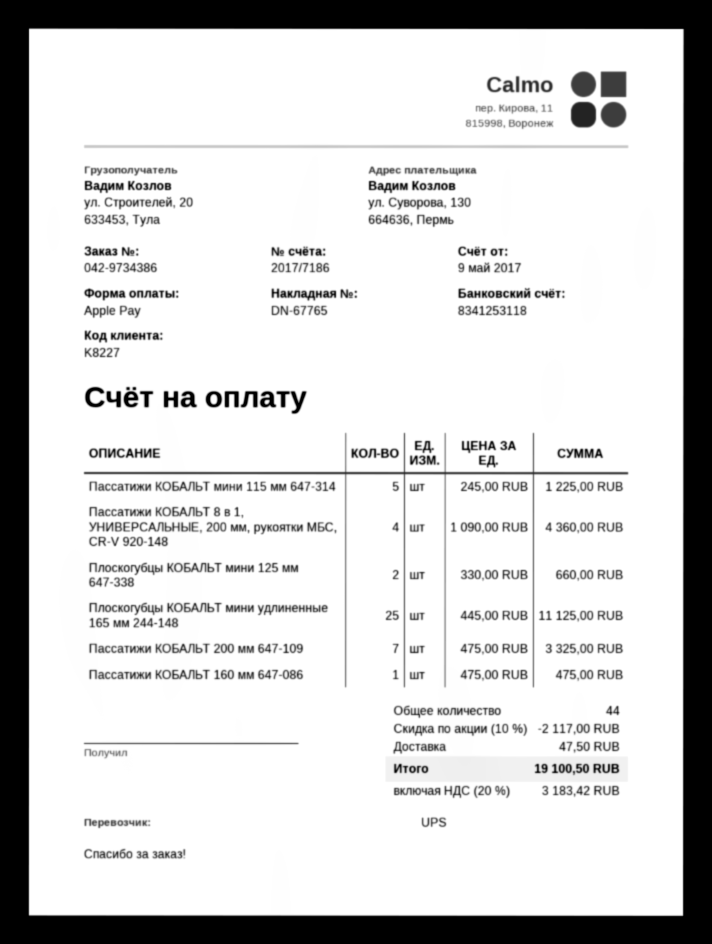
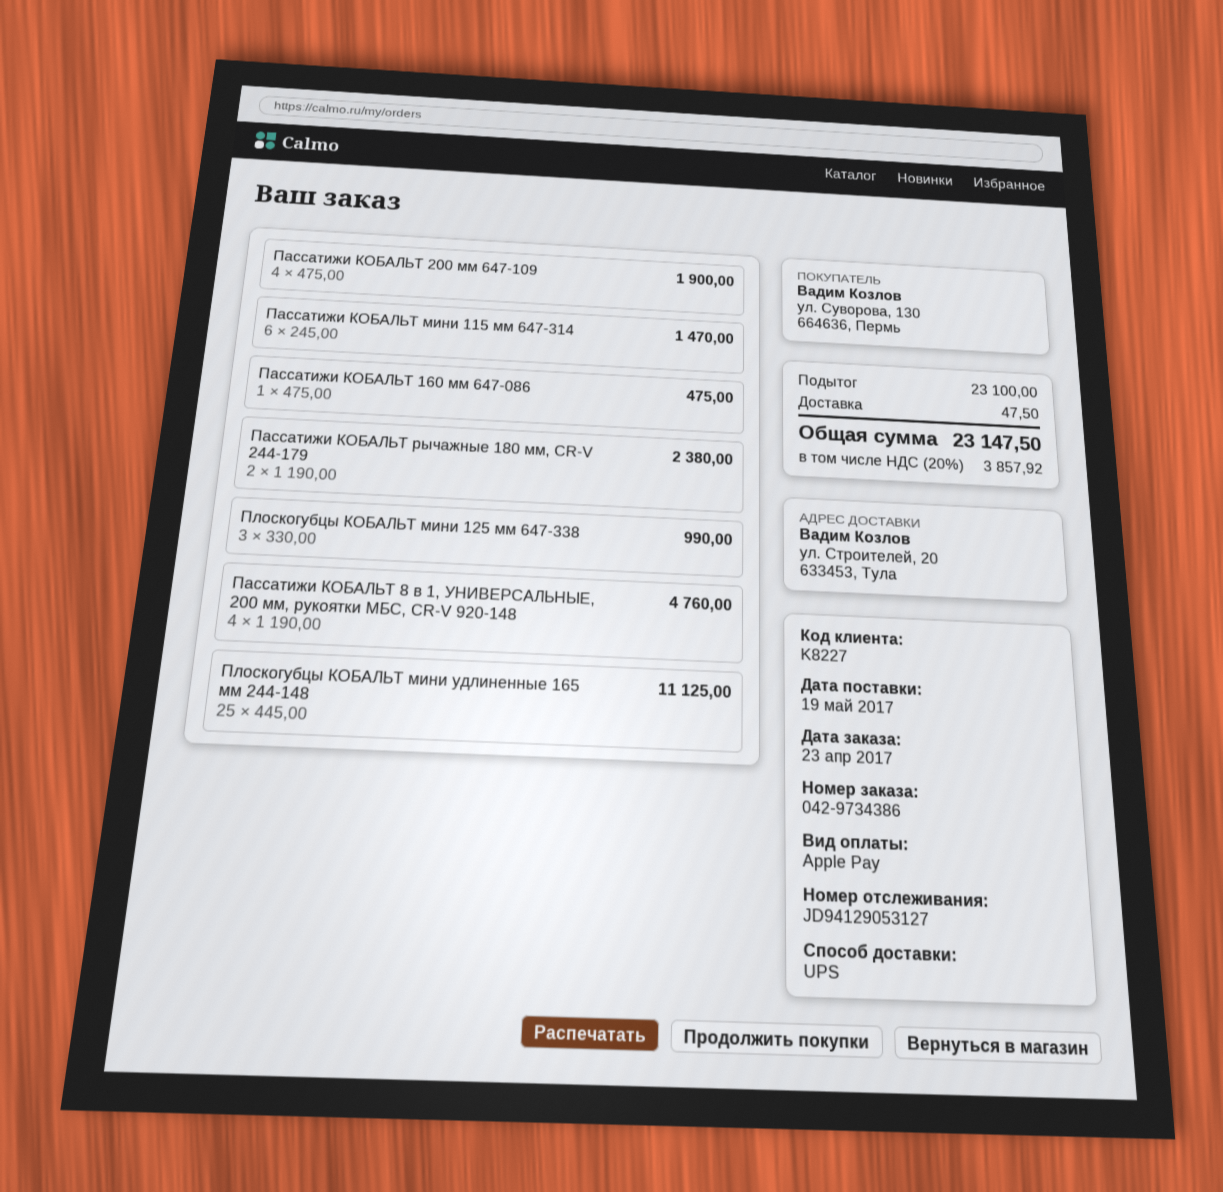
Пассатижи КОБАЛЬТ мини 115 мм 647-314: 5 x 245.00 = 1225.00 -> 6 x 245.00 = 1470.00
Пассатижи КОБАЛЬТ 8 в 1, УНИВЕРСАЛЬНЫЕ, 200 мм, рукоятки МБС, CR-V 920-148: 4 x 1090.00 = 4360.00 -> 4 x 1190.00 = 4760.00
Плоскогубцы КОБАЛЬТ мини 125 мм 647-338: 2 x 330.00 = 660.00 -> 3 x 330.00 = 990.00
Пассатижи КОБАЛЬТ 200 мм 647-109: 7 x 475.00 = 3325.00 -> 4 x 475.00 = 1900.00
Пассатижи КОБАЛЬТ рычажные 180 мм, CR-V 244-179: none -> 2 x 1190.00 = 2380.00
discount: 10% = 2117.00 -> none
tax: 20% = 3183.42 -> 20% = 3857.92
total: 19100.50 -> 23147.50

